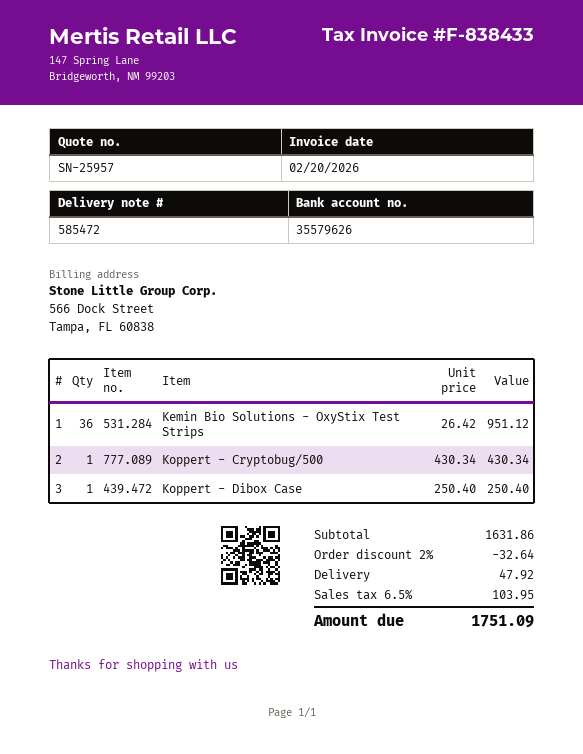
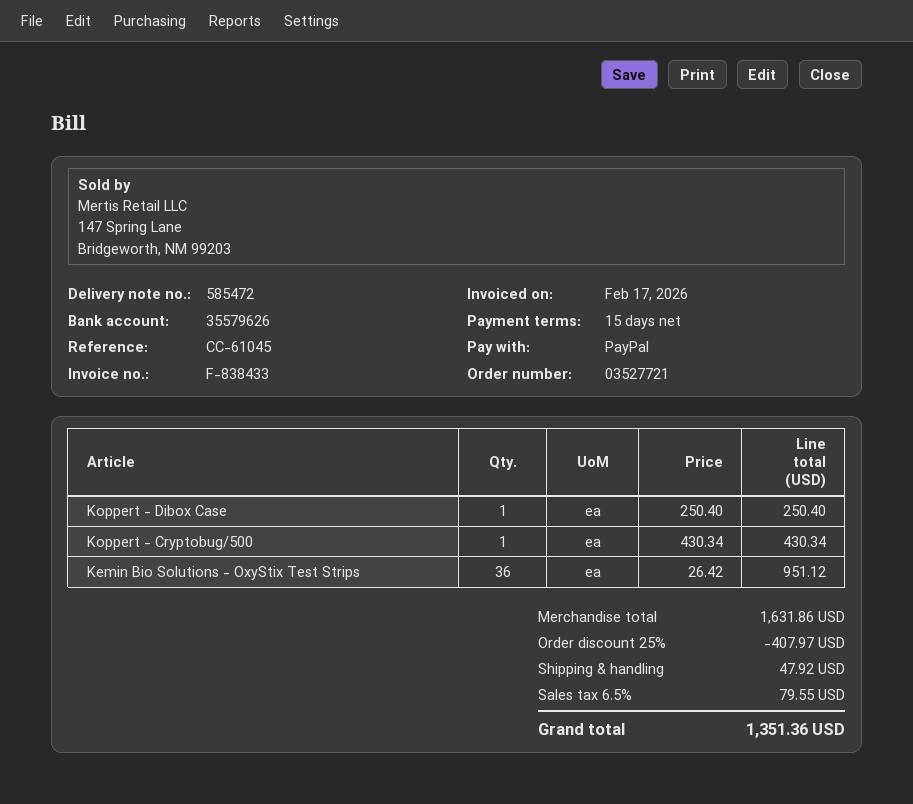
invoice date: 2026-02-20 -> 2026-02-17
discount: 2% = 32.64 -> 25% = 407.97
tax: 6.5% = 103.95 -> 6.5% = 79.55
total: 1751.09 -> 1351.36

